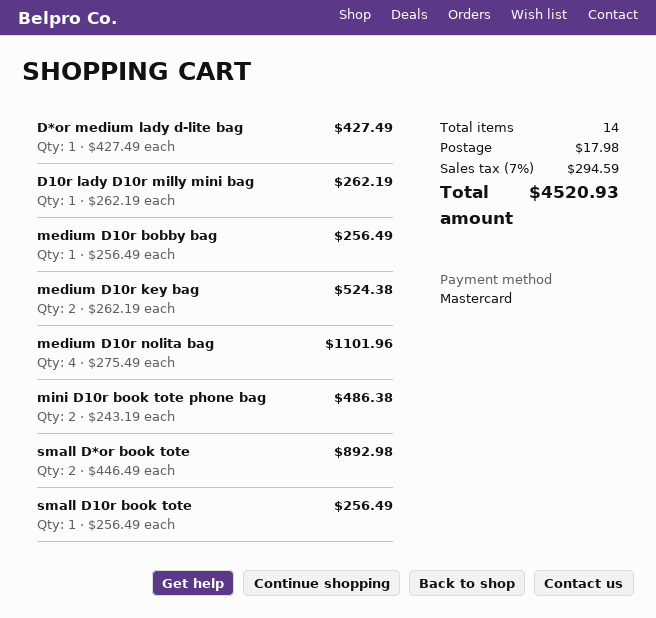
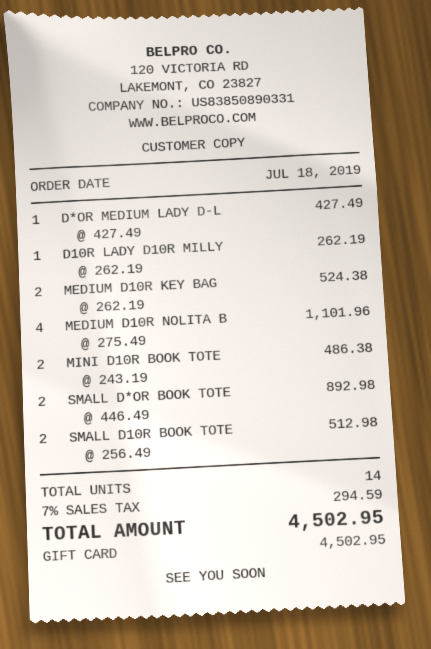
payment method: Mastercard -> gift card
medium D10r bobby bag: 1 x 256.49 = 256.49 -> none
small D10r book tote: 1 x 256.49 = 256.49 -> 2 x 256.49 = 512.98
shipping: 17.98 -> none
total: 4520.93 -> 4502.95

